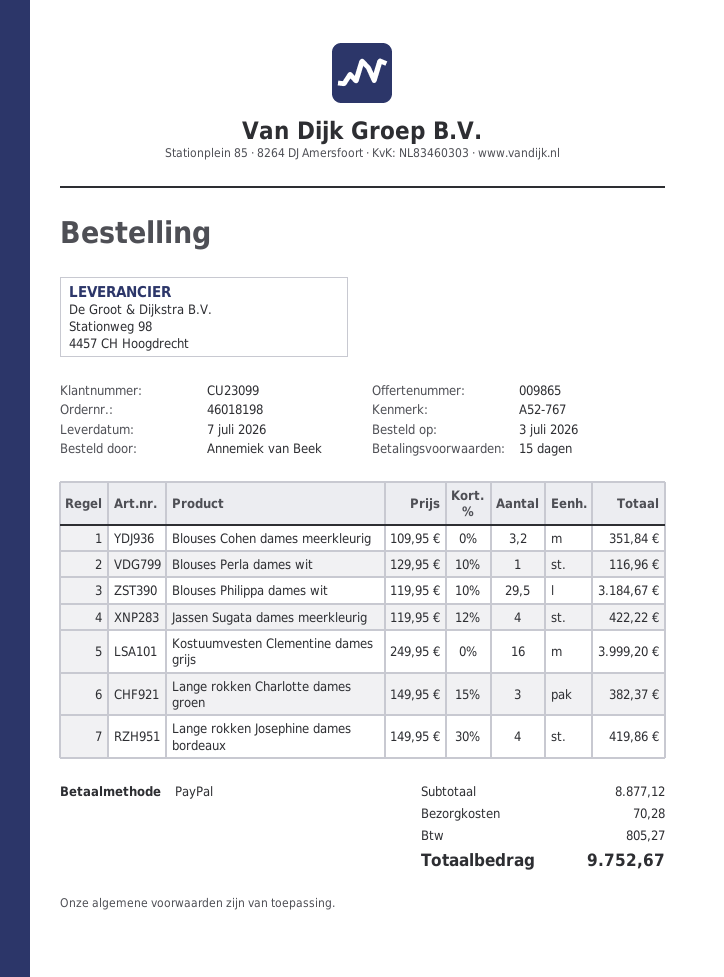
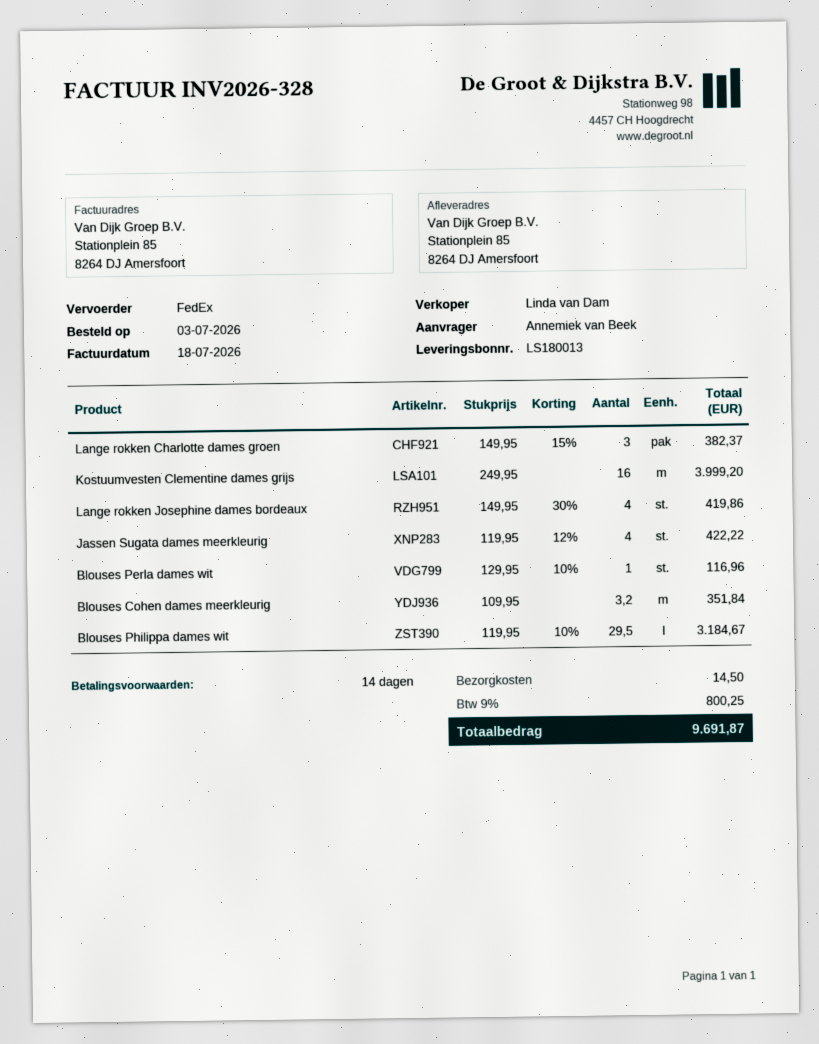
payment terms: 15 days -> 14 days
shipping: 70.28 -> 14.50
tax: 805.27 -> 800.25
total: 9752.67 -> 9691.87

